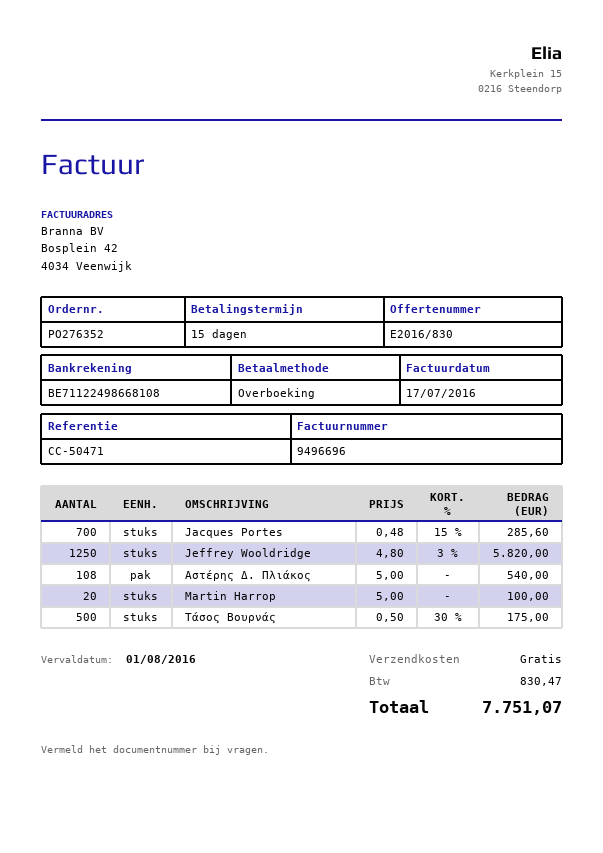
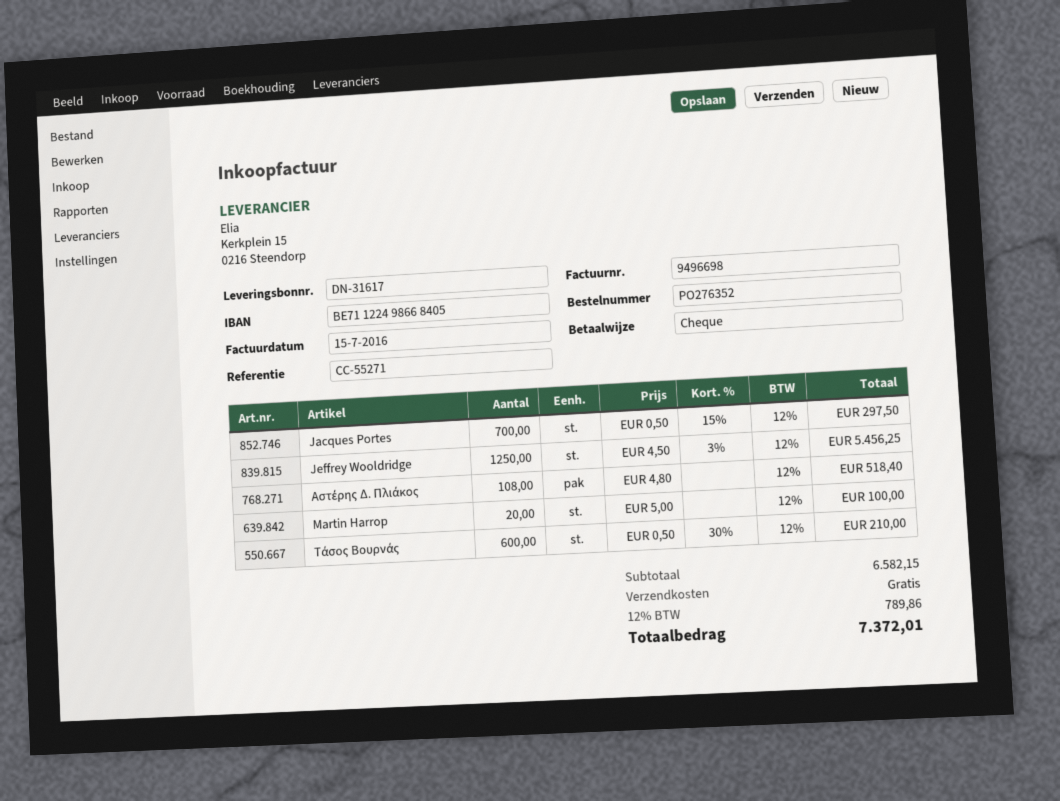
invoice number: 9496696 -> 9496698
invoice date: 2016-07-17 -> 2016-07-15
reference: CC-50471 -> CC-55271
payment method: bank transfer -> cheque
bank account: BE71122498668108 -> BE71122498668405
Jacques Portes: 700 x 0.48 - 15% = 285.60 -> 700 x 0.50 - 15% = 297.50
Jeffrey Wooldridge: 1250 x 4.80 - 3% = 5820.00 -> 1250 x 4.50 - 3% = 5456.25
Αστέρης Δ. Πλιάκος: 108 x 5.00 = 540.00 -> 108 x 4.80 = 518.40
Τάσος Βουρνάς: 500 x 0.50 - 30% = 175.00 -> 600 x 0.50 - 30% = 210.00
tax: 830.47 -> 789.86
total: 7751.07 -> 7372.01

